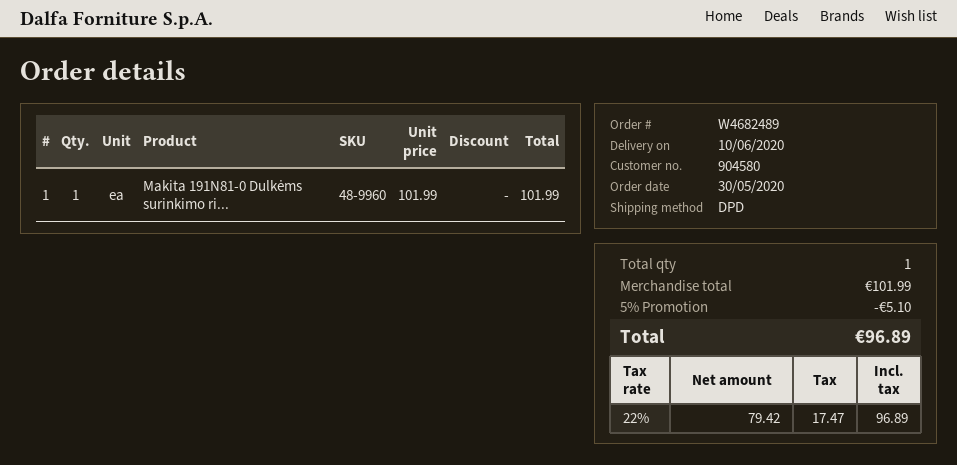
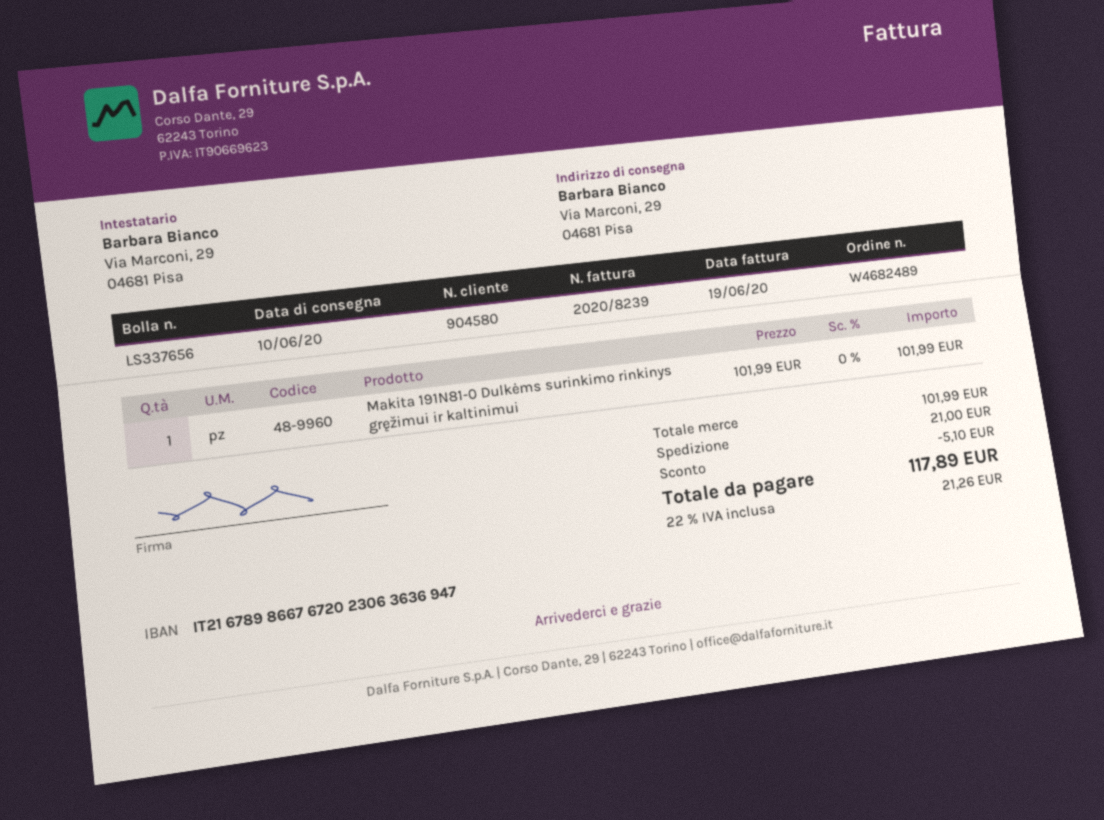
shipping: none -> 21.00
tax: 22% = 17.47 -> 22% = 21.26
total: 96.89 -> 117.89

